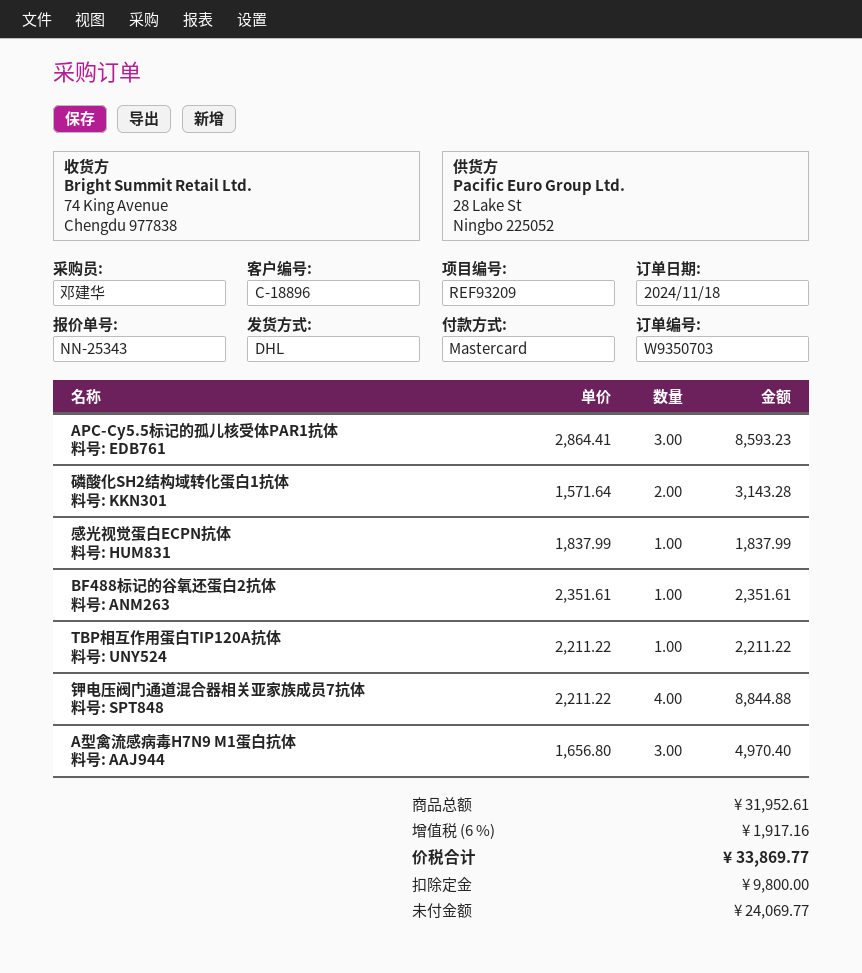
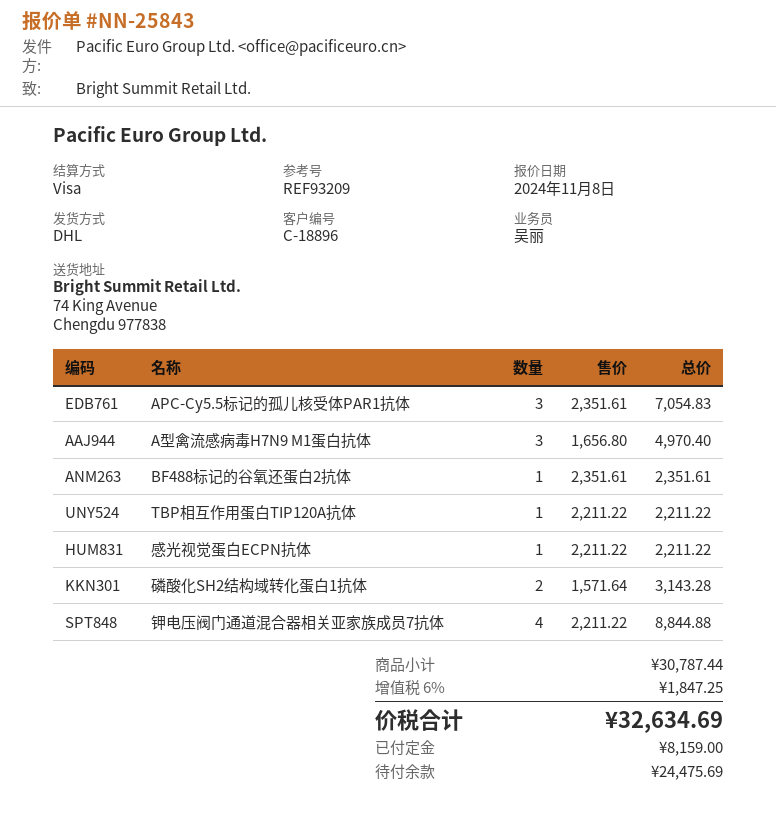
quote number: NN-25343 -> NN-25843
payment method: Mastercard -> Visa
APC-Cy5.5标记的孤儿核受体PAR1抗体: 3 x 2864.41 = 8593.23 -> 3 x 2351.61 = 7054.83
感光视觉蛋白ECPN抗体: 1 x 1837.99 = 1837.99 -> 1 x 2211.22 = 2211.22
subtotal: 31952.61 -> 30787.44
tax: 6% = 1917.16 -> 6% = 1847.25
total: 33869.77 -> 32634.69
deposit: 9800.00 -> 8159.00
balance: 24069.77 -> 24475.69

